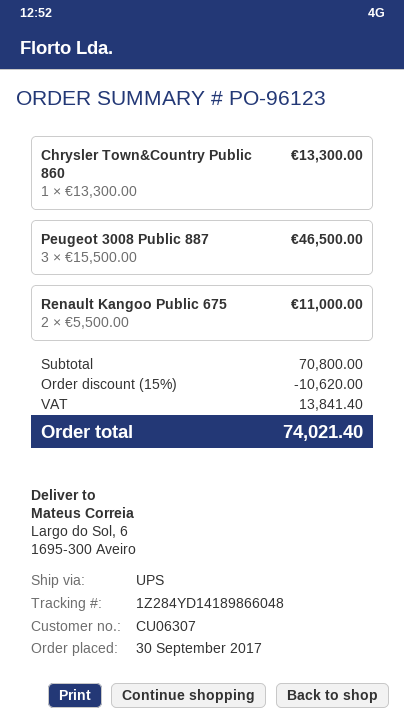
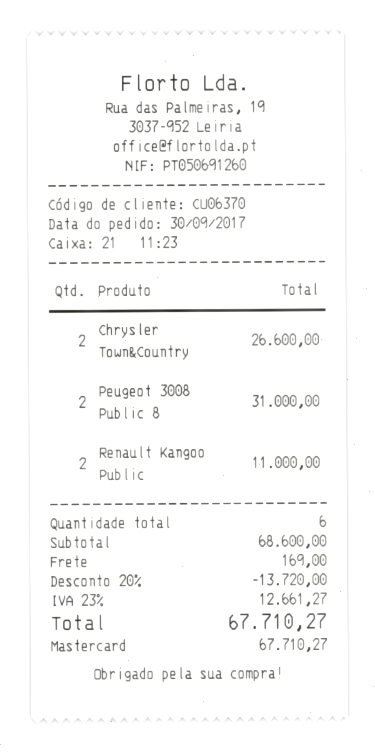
customer number: CU06307 -> CU06370
Chrysler Town&Country Public 860: 1 for 13300.00 -> 2 for 26600.00
Peugeot 3008 Public 887: 3 for 46500.00 -> 2 for 31000.00
subtotal: 70800.00 -> 68600.00
discount: 15% = 10620.00 -> 20% = 13720.00
shipping: none -> 169.00
tax: 13841.40 -> 12661.27
total: 74021.40 -> 67710.27

